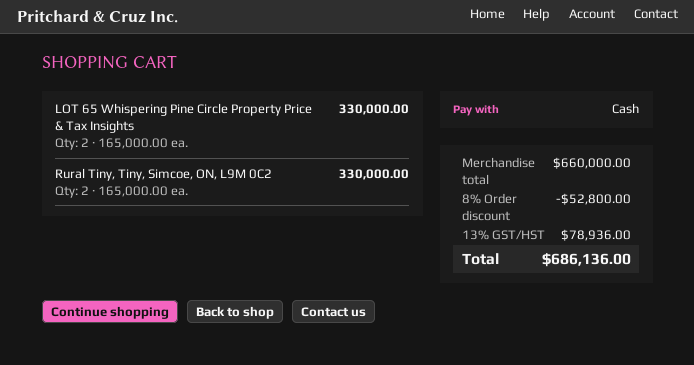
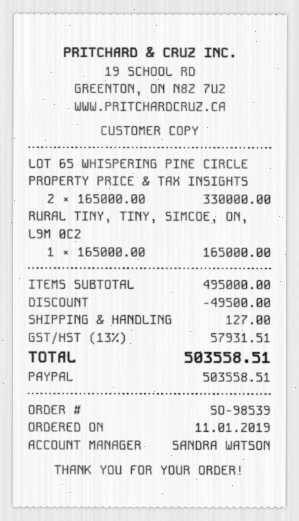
payment method: cash -> PayPal
Rural Tiny, Tiny, Simcoe, ON, L9M 0C2: 2 x 165000.00 = 330000.00 -> 1 x 165000.00 = 165000.00
subtotal: 660000.00 -> 495000.00
discount: 52800.00 -> 49500.00
shipping: none -> 127.00
tax: 13% = 78936.00 -> 13% = 57931.51
total: 686136.00 -> 503558.51

